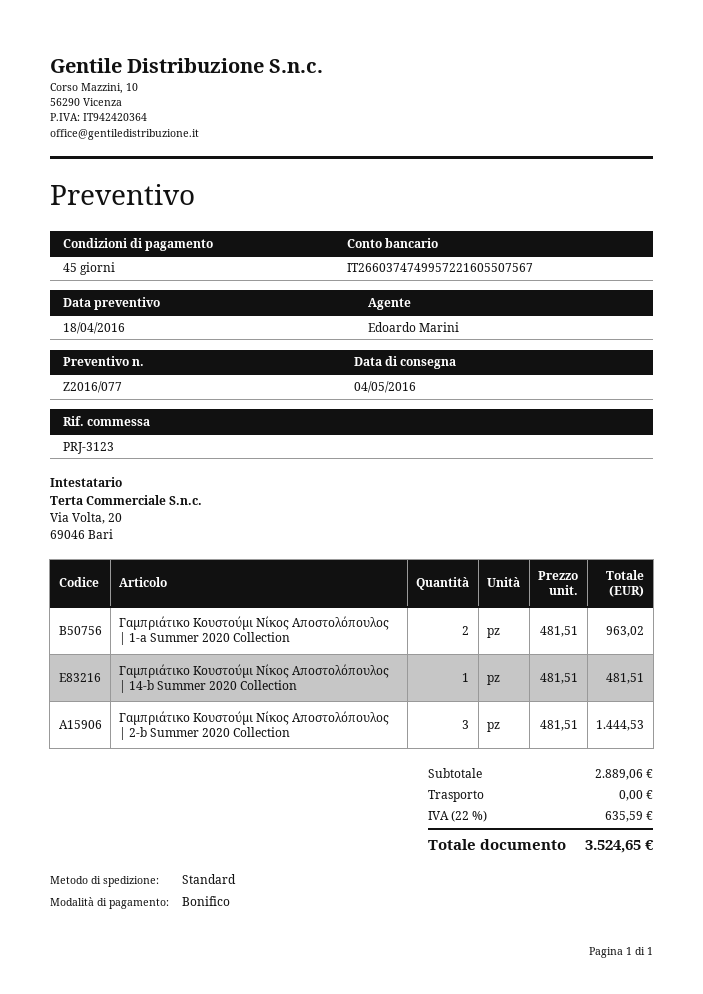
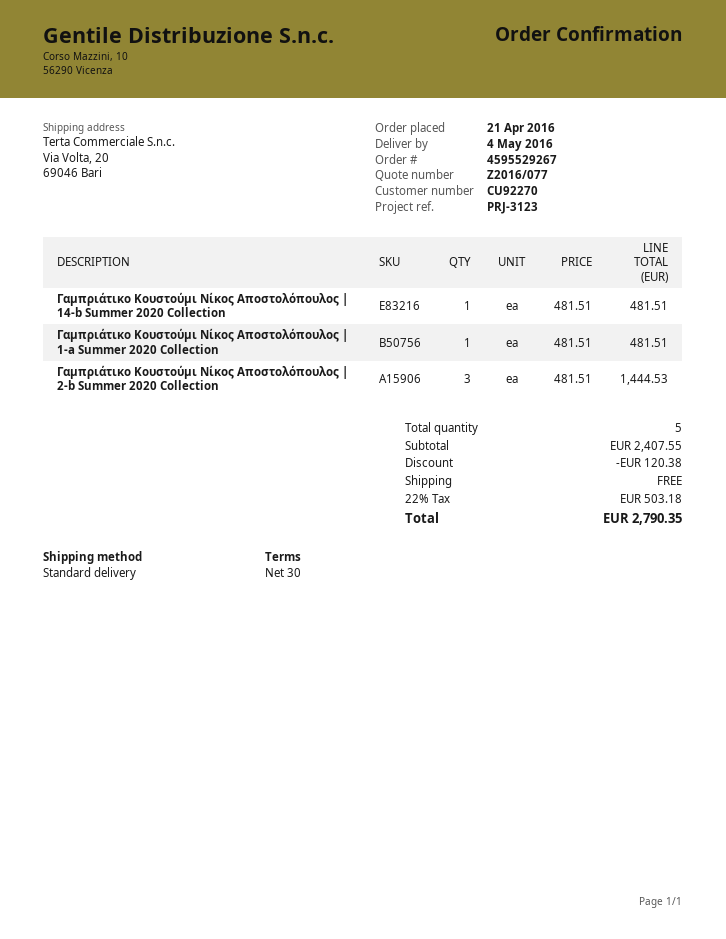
payment terms: 45 days -> 30 days
Γαμπριάτικο Κουστούμι Νίκος Αποστολόπουλος | 1-a Summer 2020 Collection: 2 x 481.51 = 963.02 -> 1 x 481.51 = 481.51
subtotal: 2889.06 -> 2407.55
discount: none -> 120.38
tax: 22% = 635.59 -> 22% = 503.18
total: 3524.65 -> 2790.35

